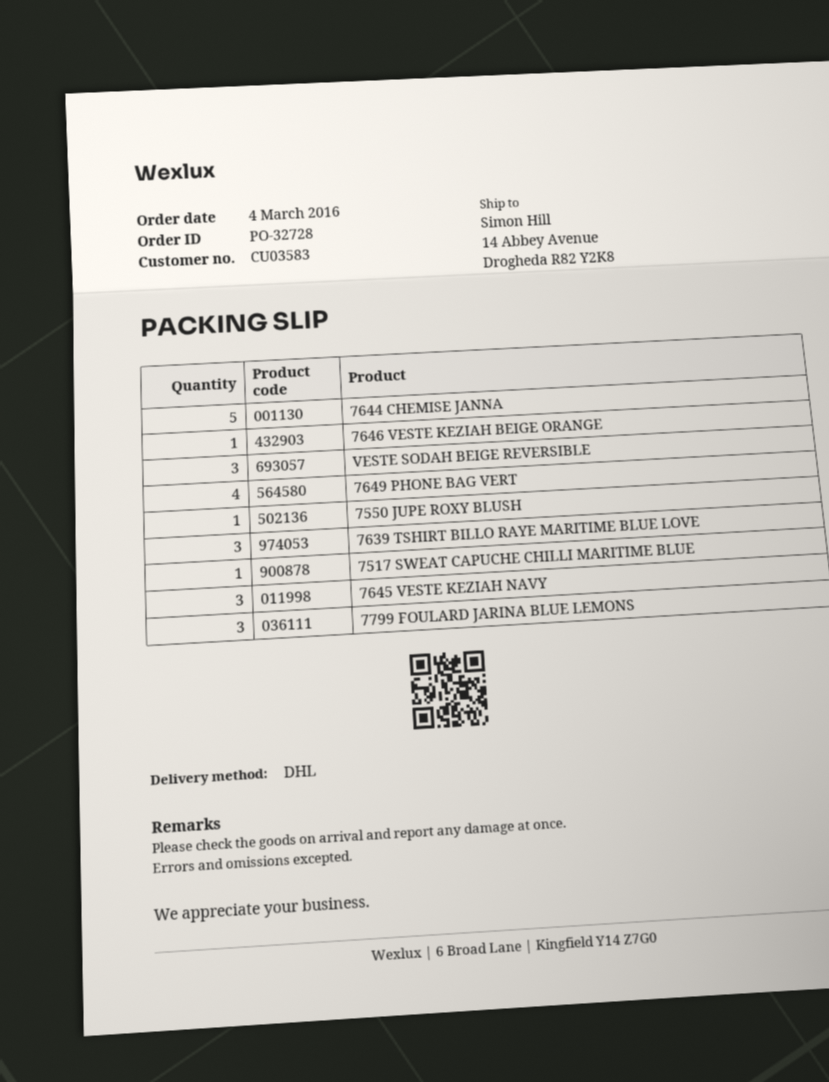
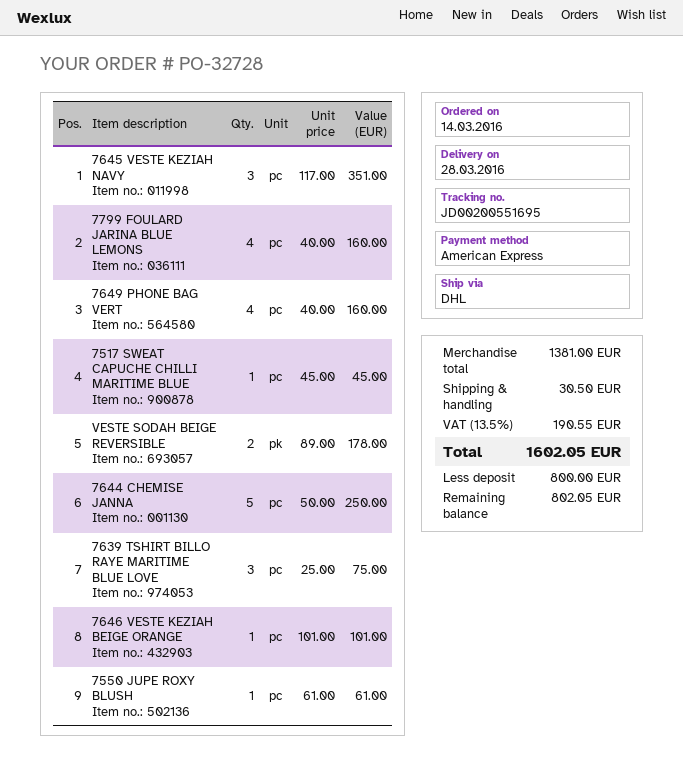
order date: 2016-03-04 -> 2016-03-14
VESTE SODAH BEIGE REVERSIBLE: 3 -> 2
7799 FOULARD JARINA BLUE LEMONS: 3 -> 4

